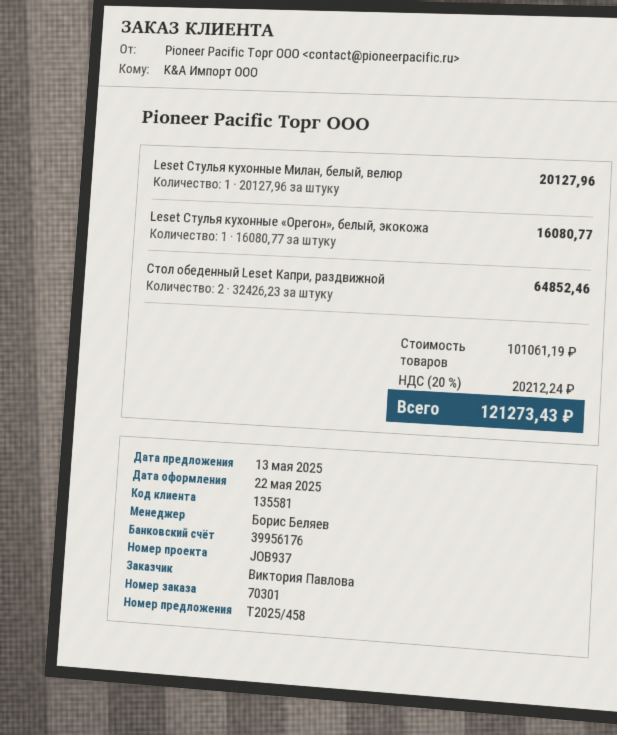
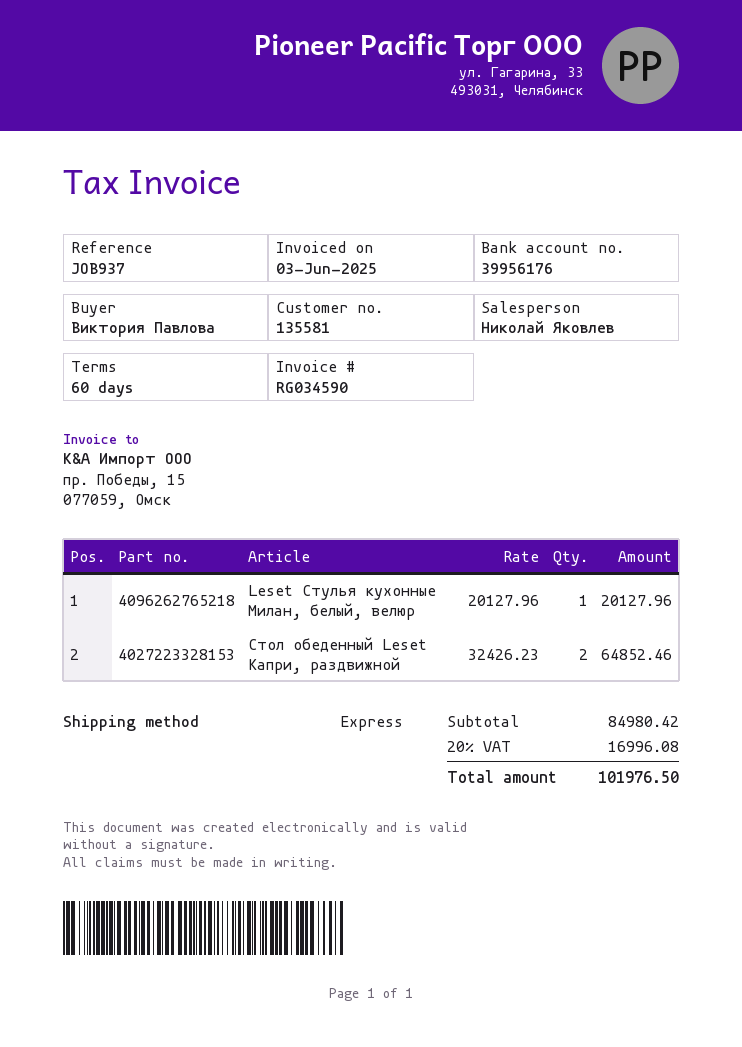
sales rep: Борис Беляев -> Николай Яковлев
Leset Стулья кухонные «Орегон», белый, экокожа: 1 x 16080.77 = 16080.77 -> none
subtotal: 101061.19 -> 84980.42
tax: 20% = 20212.24 -> 20% = 16996.08
total: 121273.43 -> 101976.50

